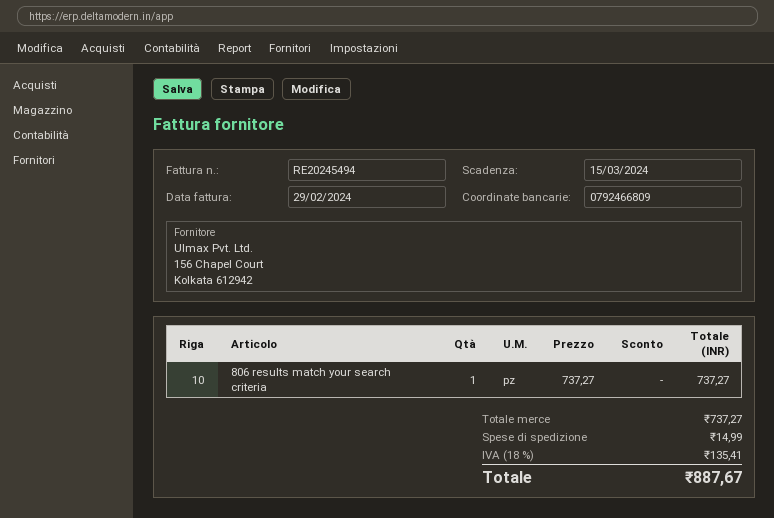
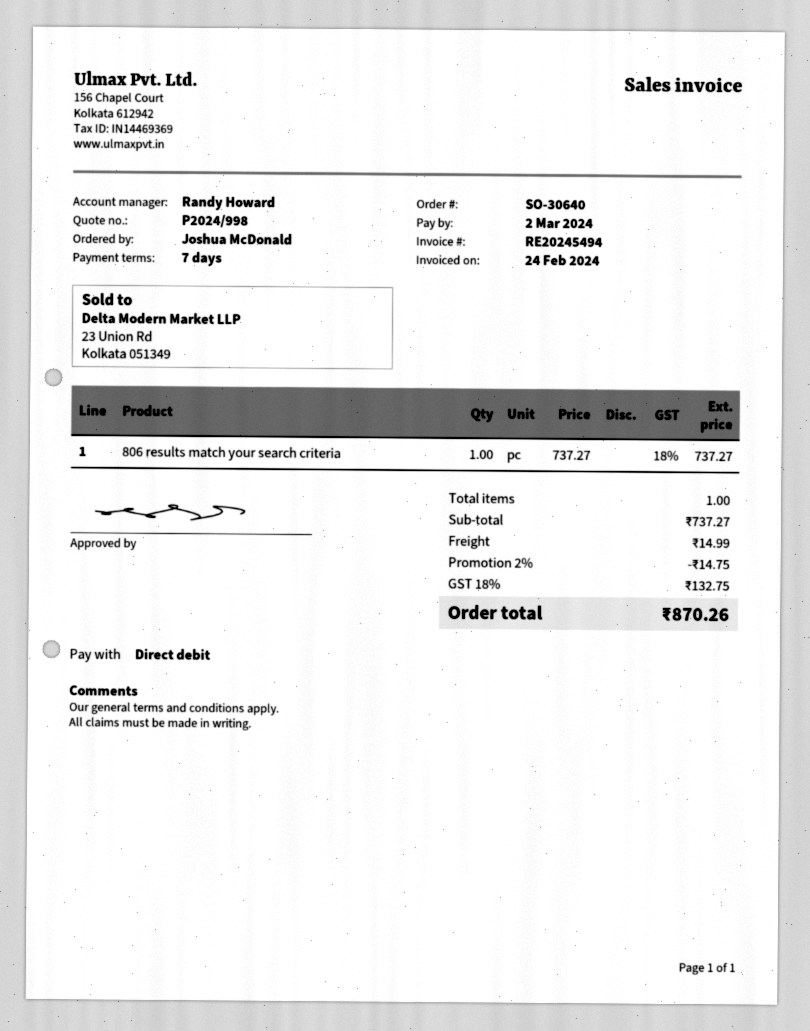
invoice date: 2024-02-29 -> 2024-02-24
due date: 2024-03-15 -> 2024-03-02
discount: none -> 2% = 14.75
tax: 18% = 135.41 -> 18% = 132.75
total: 887.67 -> 870.26

